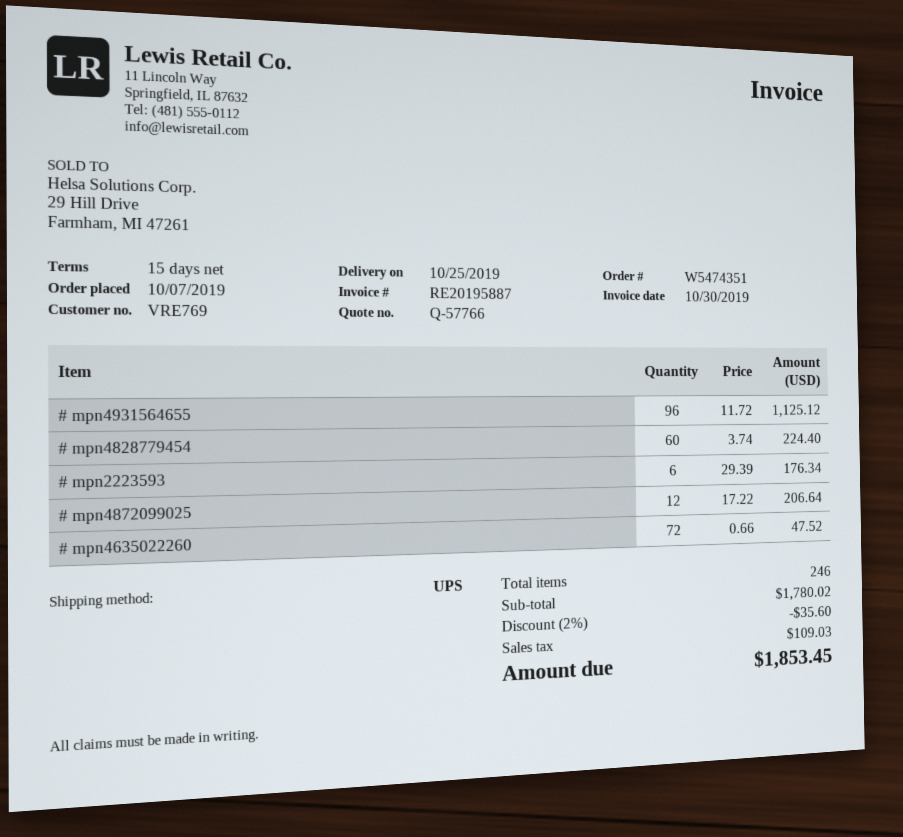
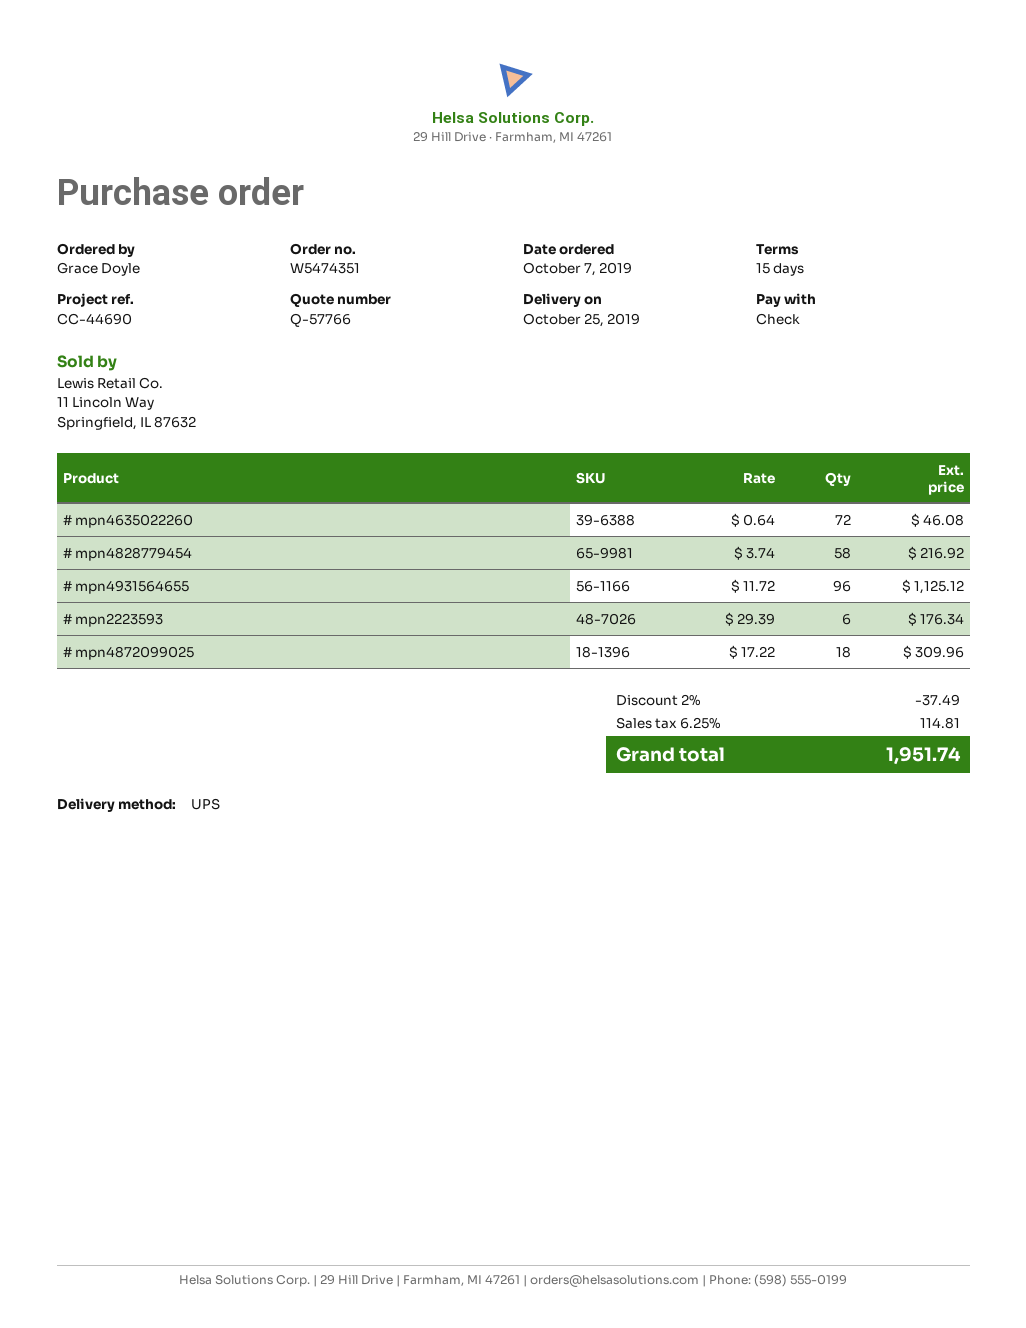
# mpn4828779454: 60 x 3.74 = 224.40 -> 58 x 3.74 = 216.92
# mpn4872099025: 12 x 17.22 = 206.64 -> 18 x 17.22 = 309.96
# mpn4635022260: 72 x 0.66 = 47.52 -> 72 x 0.64 = 46.08
discount: 2% = 35.60 -> 2% = 37.49
tax: 109.03 -> 114.81
total: 1853.45 -> 1951.74

